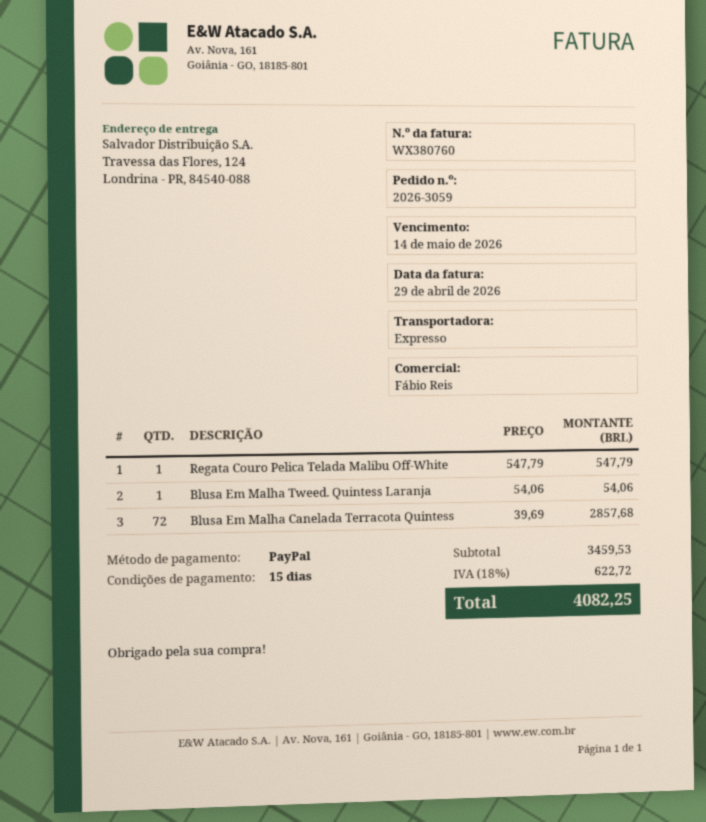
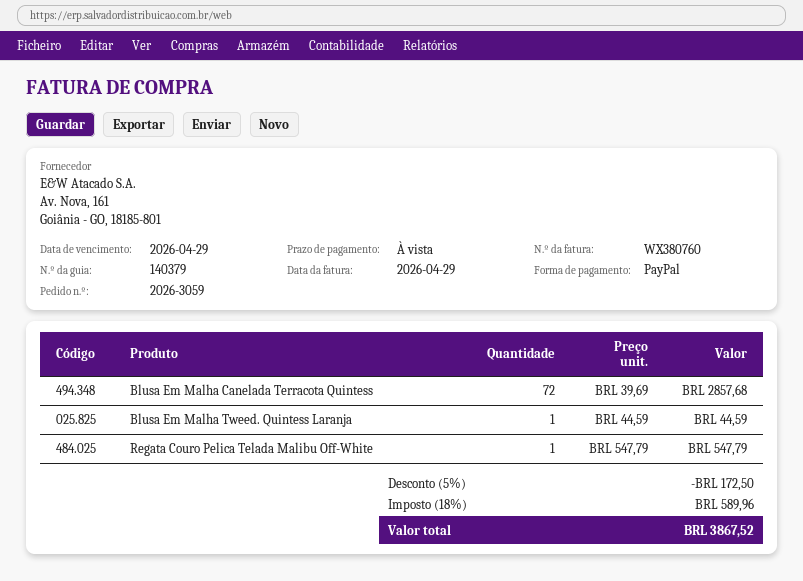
payment terms: 15 days -> on receipt
due date: 2026-05-14 -> 2026-04-29
Blusa Em Malha Tweed. Quintess Laranja: 1 x 54.06 = 54.06 -> 1 x 44.59 = 44.59
discount: none -> 5% = 172.50
tax: 18% = 622.72 -> 18% = 589.96
total: 4082.25 -> 3867.52

